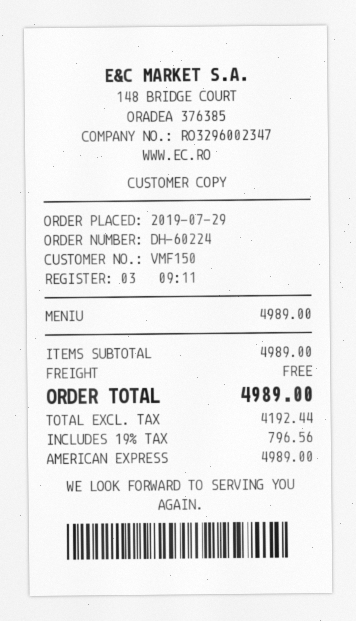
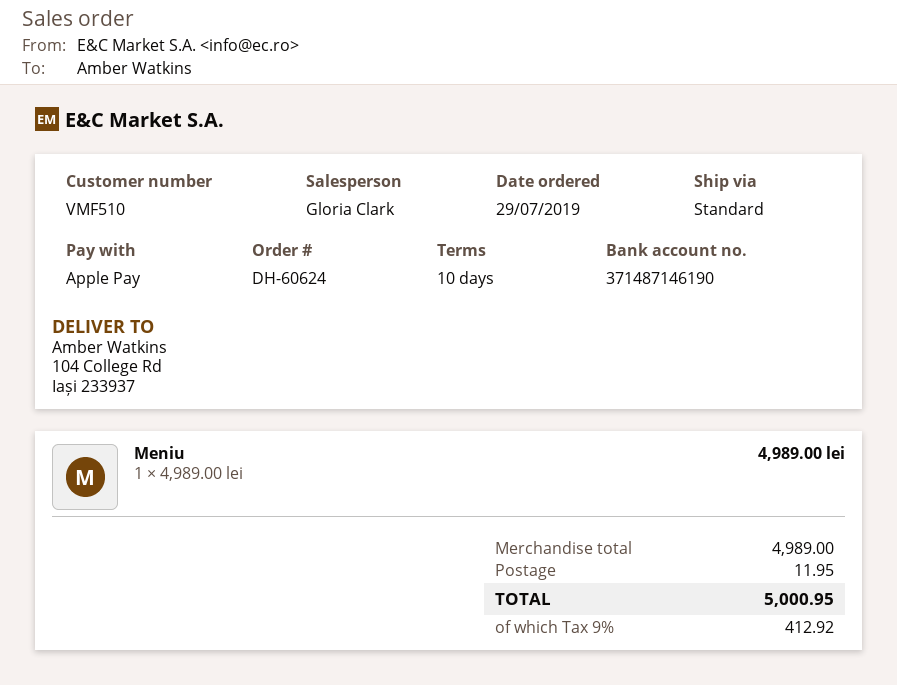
order number: DH-60224 -> DH-60624
customer number: VMF150 -> VMF510
payment method: American Express -> Apple Pay
shipping: 0.00 -> 11.95
tax: 19% = 796.56 -> 9% = 412.92
total: 4989.00 -> 5000.95

